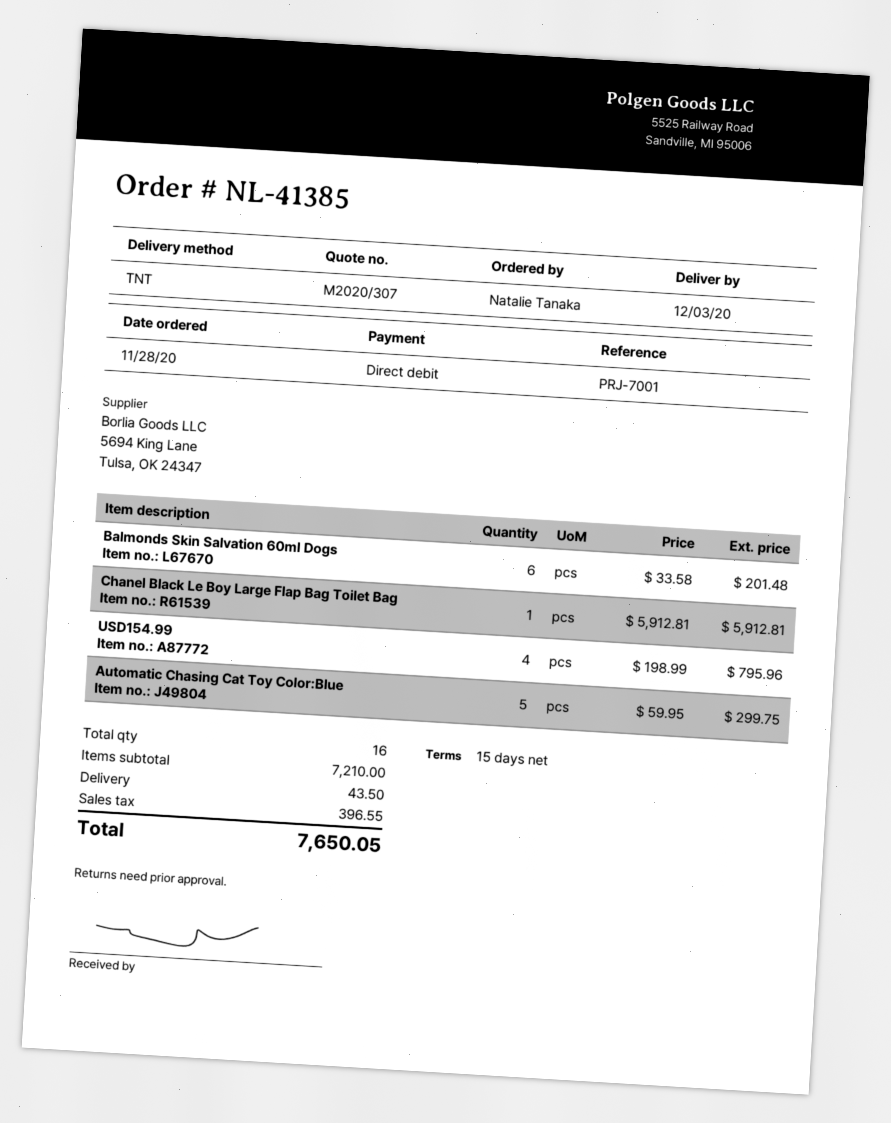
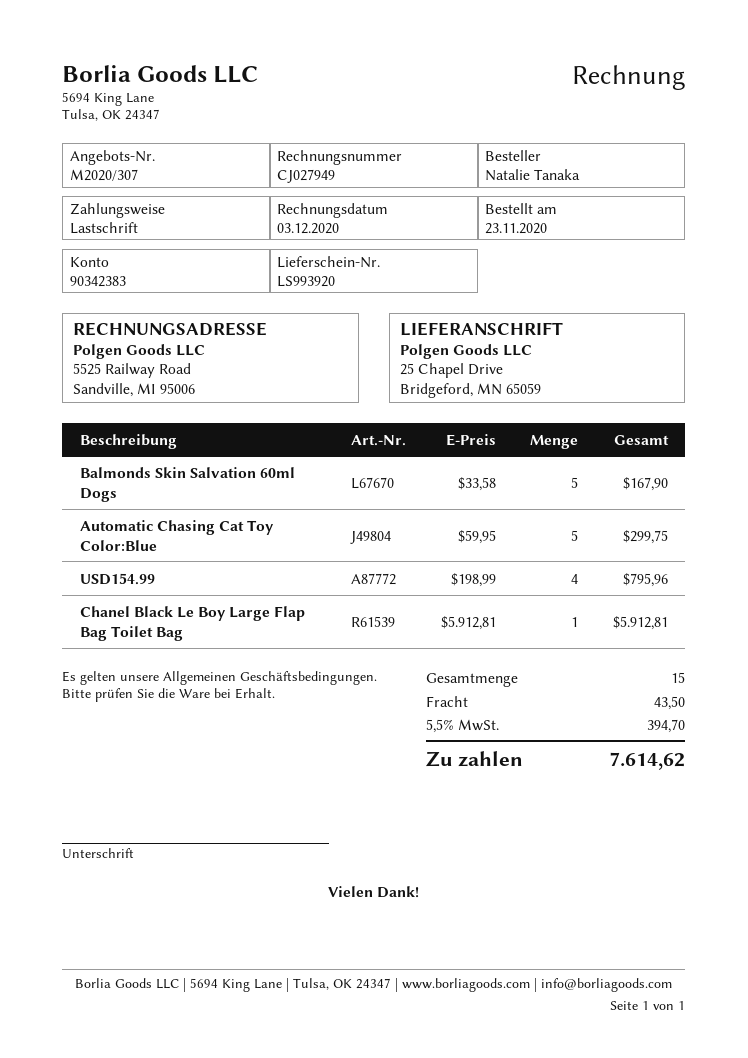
order date: 2020-11-28 -> 2020-11-23
Balmonds Skin Salvation 60ml Dogs: 6 x 33.58 = 201.48 -> 5 x 33.58 = 167.90
total quantity: 16 -> 15
tax: 396.55 -> 394.70
total: 7650.05 -> 7614.62

